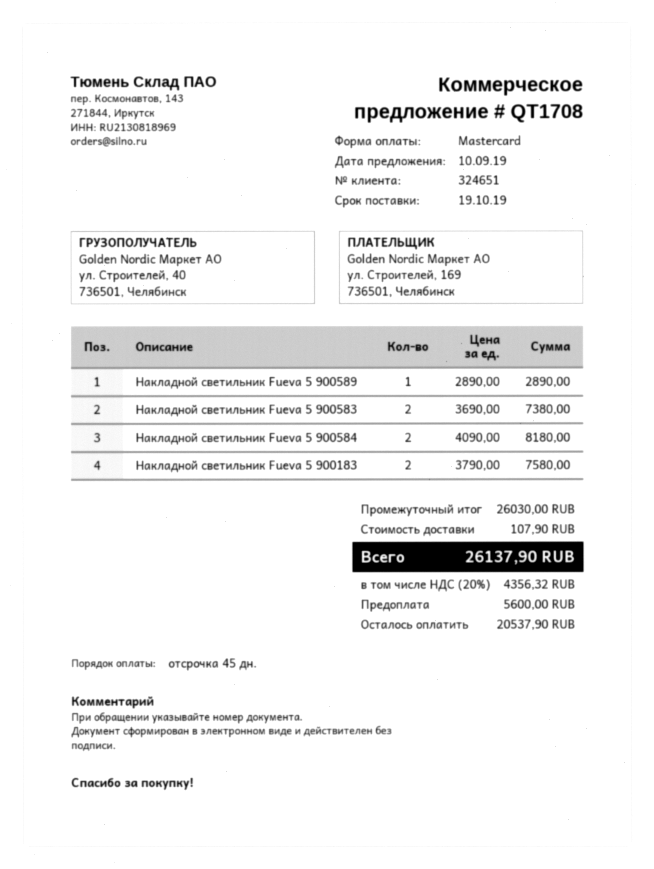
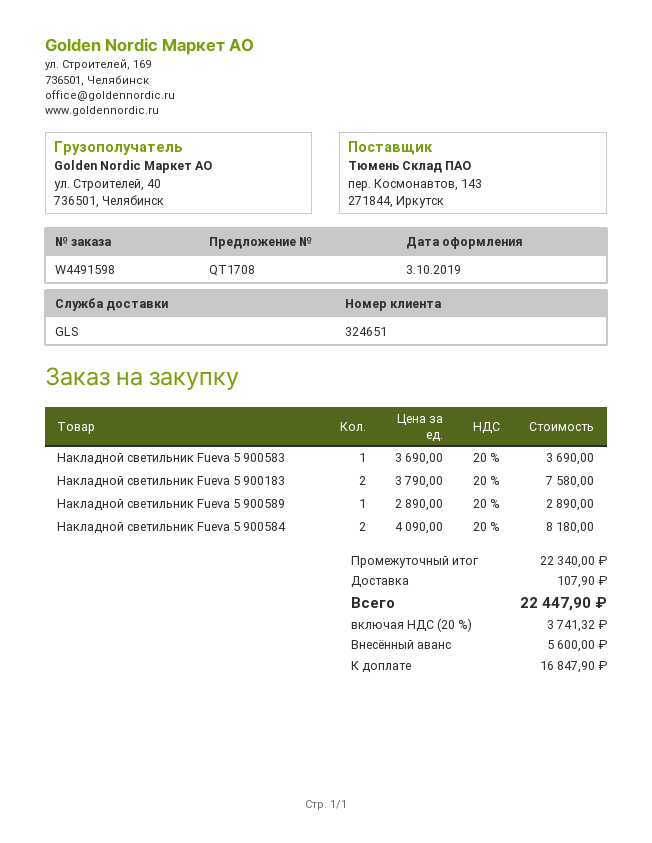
Накладной светильник Fueva 5 900583: 2 x 3690.00 = 7380.00 -> 1 x 3690.00 = 3690.00
subtotal: 26030.00 -> 22340.00
tax: 20% = 4356.32 -> 20% = 3741.32
total: 26137.90 -> 22447.90
balance: 20537.90 -> 16847.90

